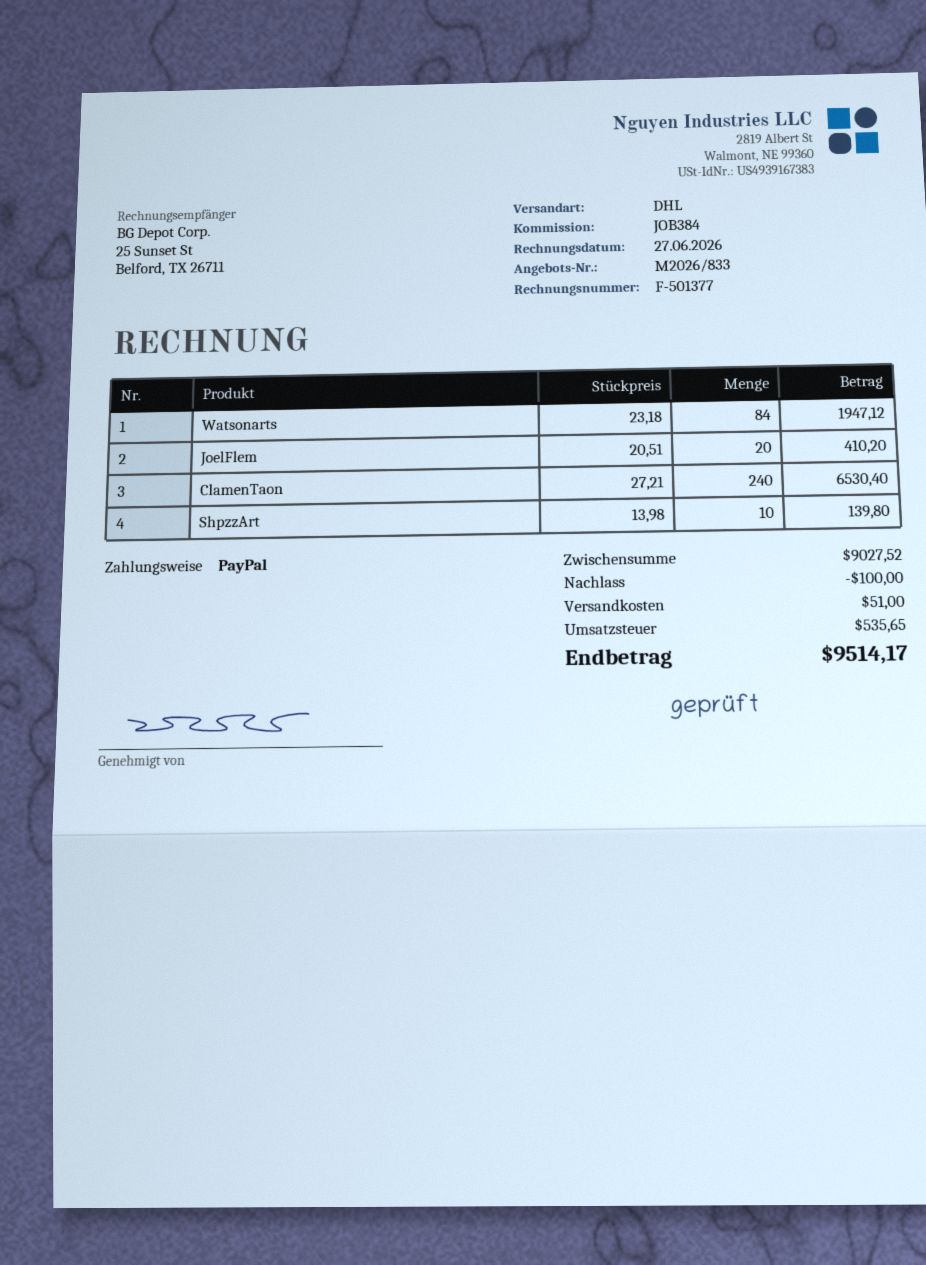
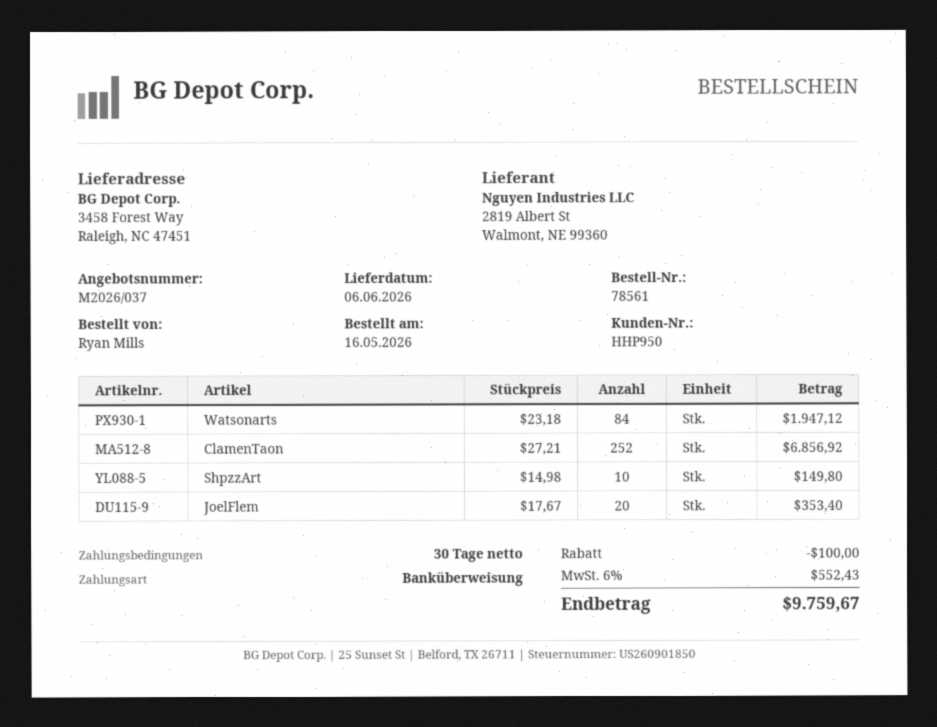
quote number: M2026/833 -> M2026/037
payment method: PayPal -> bank transfer
JoelFlem: 20 x 20.51 = 410.20 -> 20 x 17.67 = 353.40
ClamenTaon: 240 x 27.21 = 6530.40 -> 252 x 27.21 = 6856.92
ShpzzArt: 10 x 13.98 = 139.80 -> 10 x 14.98 = 149.80
shipping: 51.00 -> none
tax: 535.65 -> 552.43
total: 9514.17 -> 9759.67

